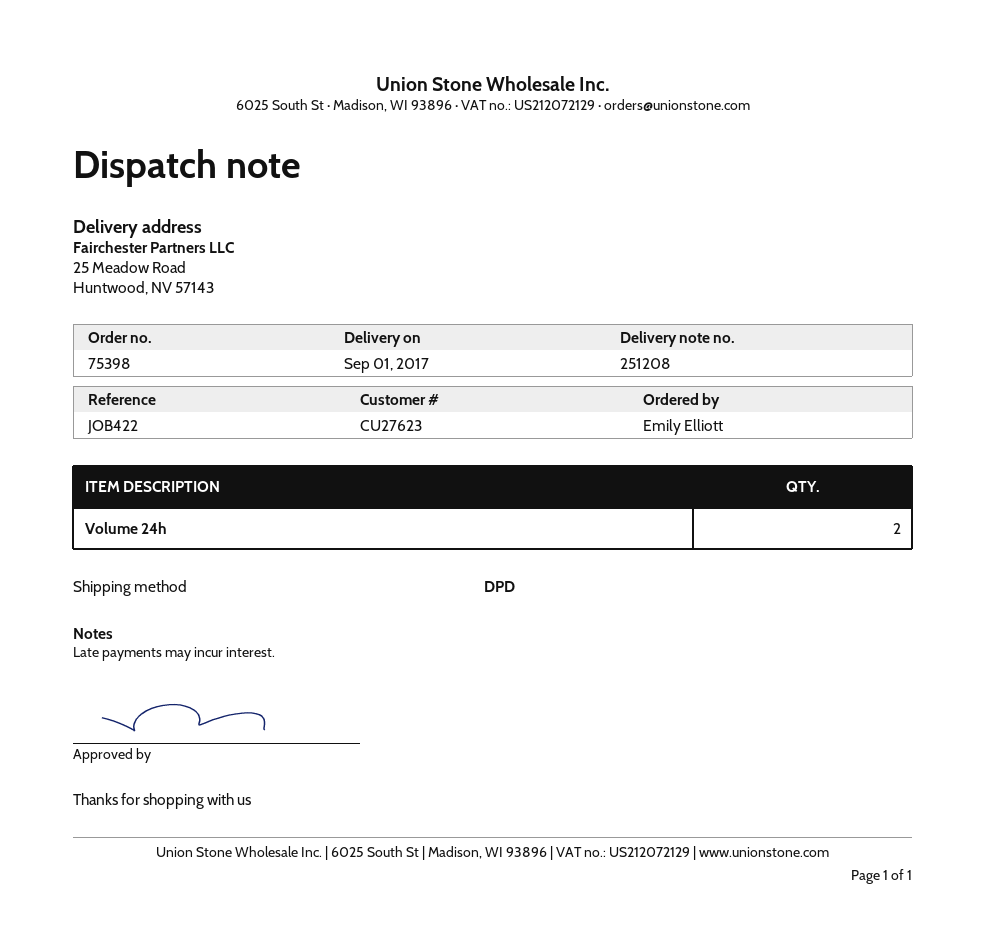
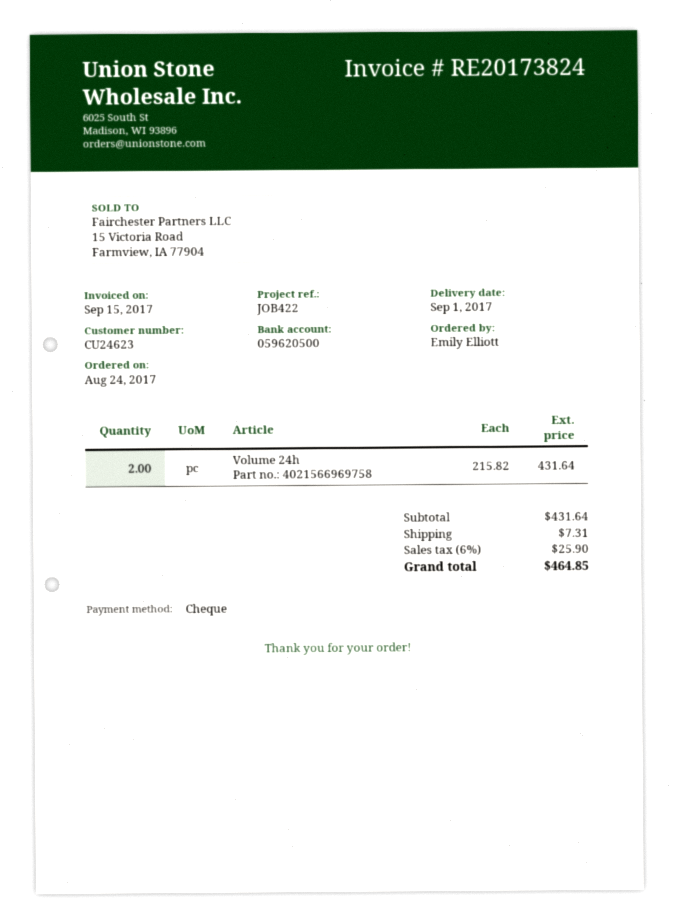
customer number: CU27623 -> CU24623

